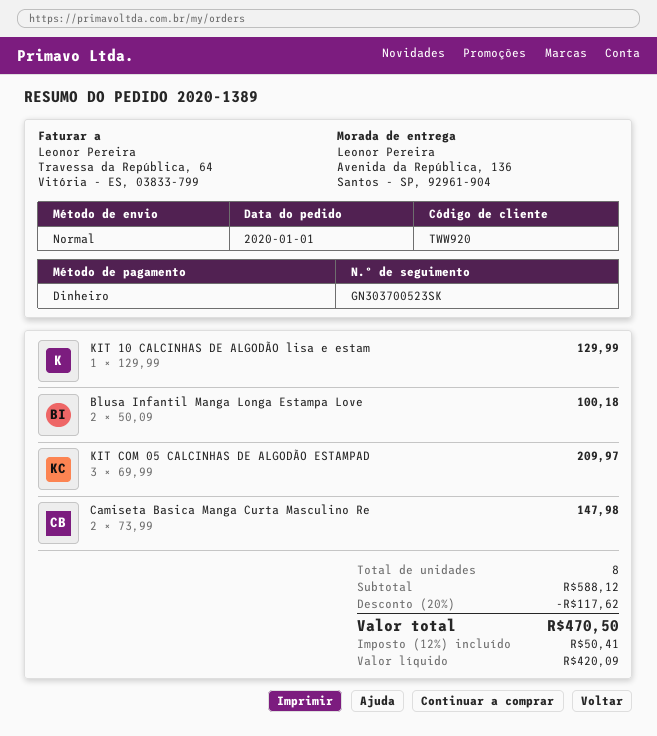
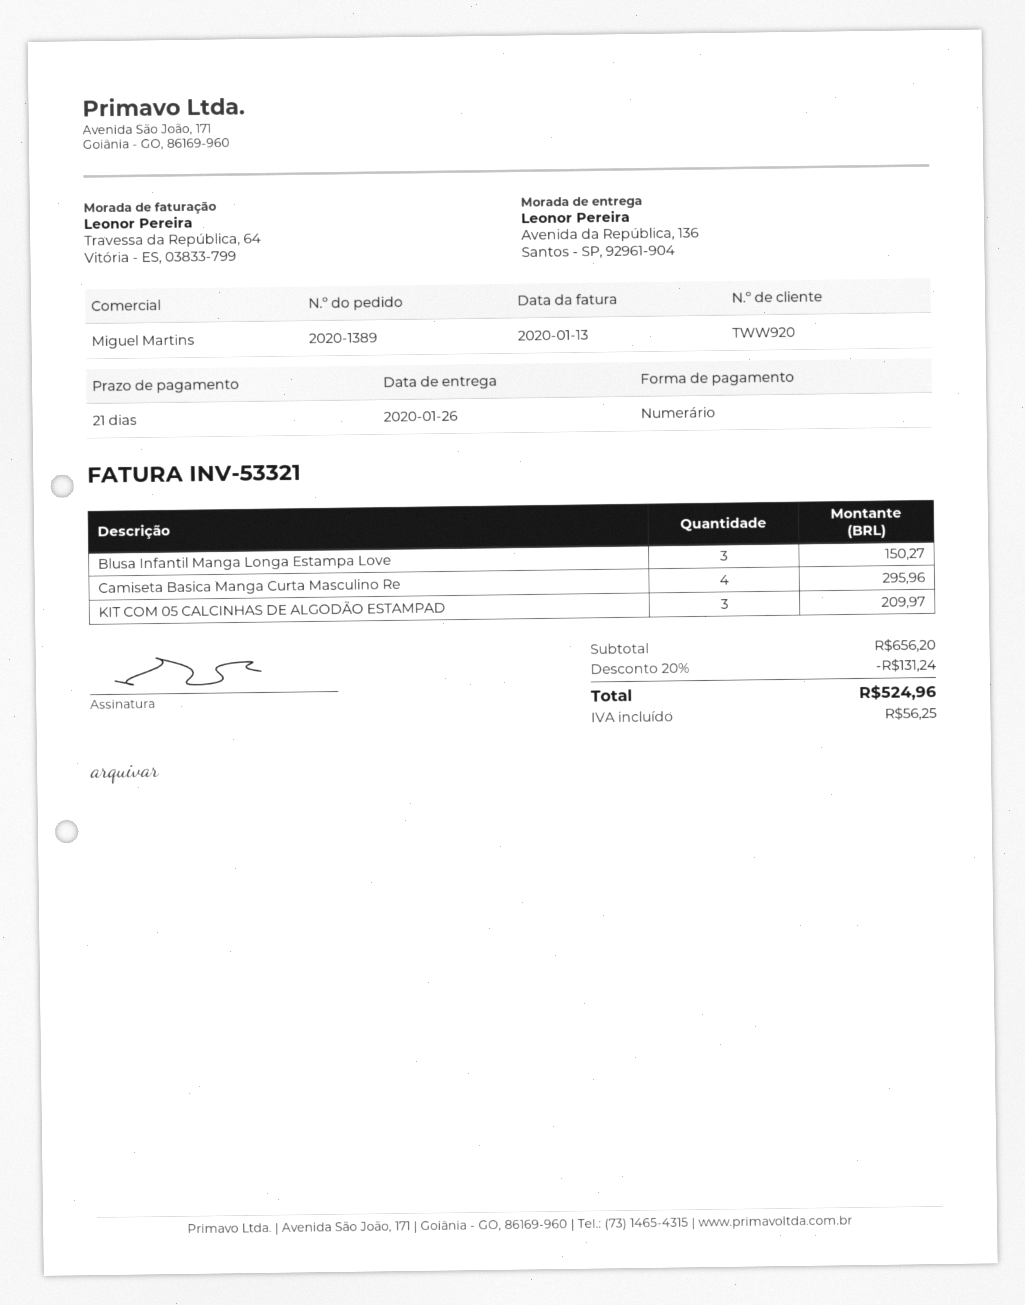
KIT 10 CALCINHAS DE ALGODÃO lisa e estam: 1 for 129.99 -> none
Blusa Infantil Manga Longa Estampa Love: 2 for 100.18 -> 3 for 150.27
Camiseta Basica Manga Curta Masculino Re: 2 for 147.98 -> 4 for 295.96
subtotal: 588.12 -> 656.20
discount: 20% = 117.62 -> 20% = 131.24
tax: 50.41 -> 56.25
total: 470.50 -> 524.96

